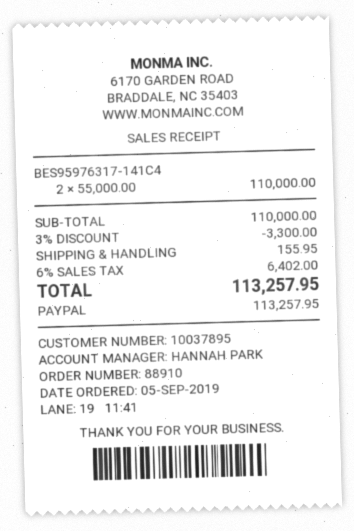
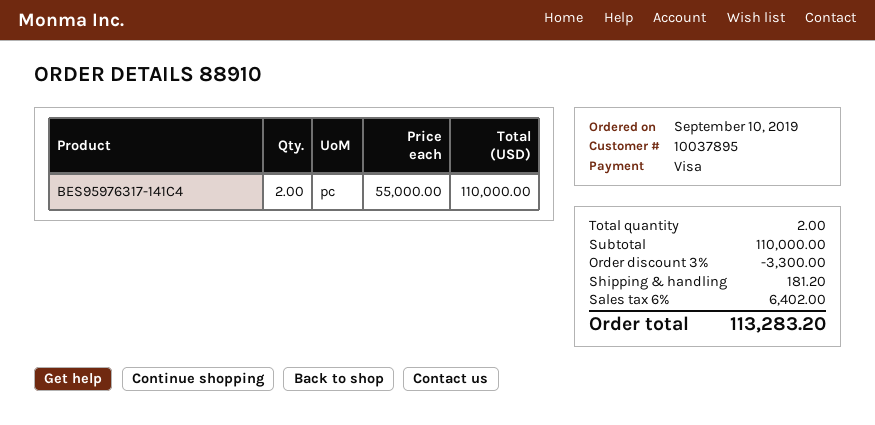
order date: 2019-09-05 -> 2019-09-10
payment method: PayPal -> Visa
shipping: 155.95 -> 181.20
total: 113257.95 -> 113283.20

